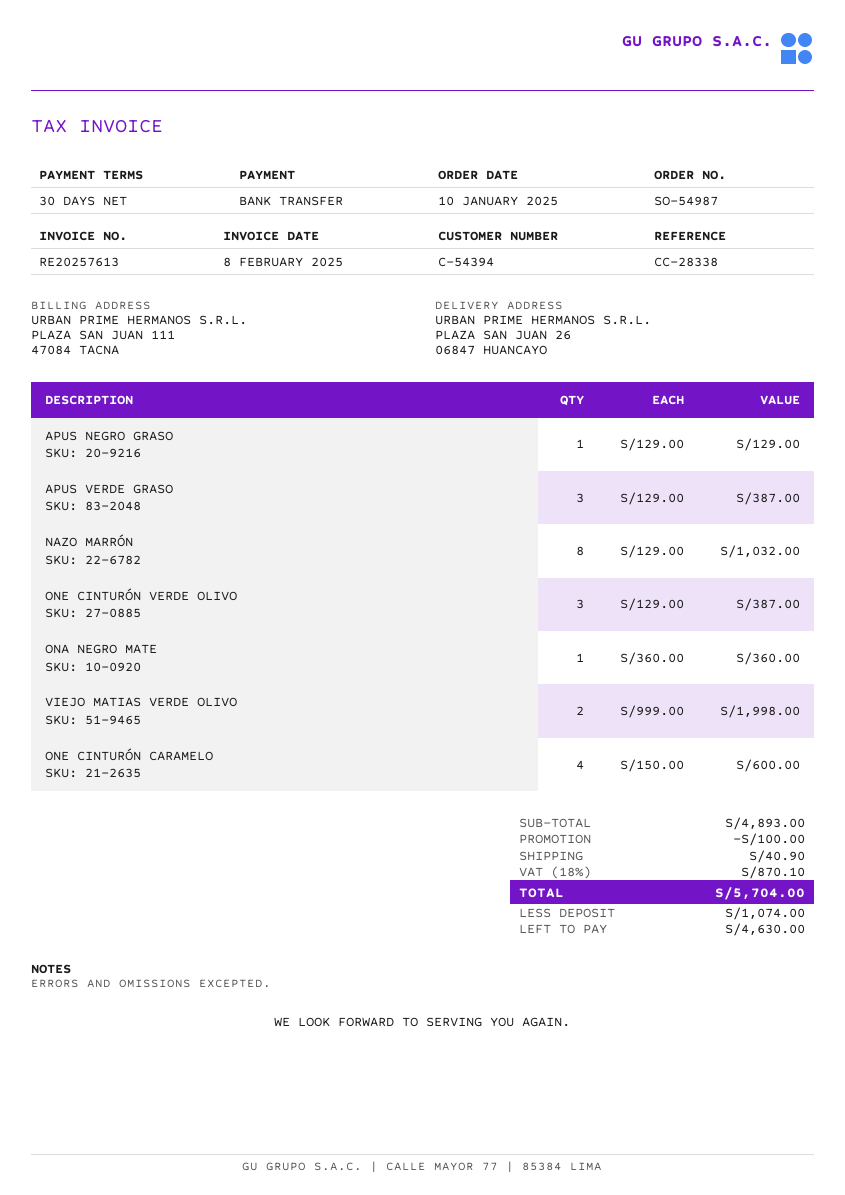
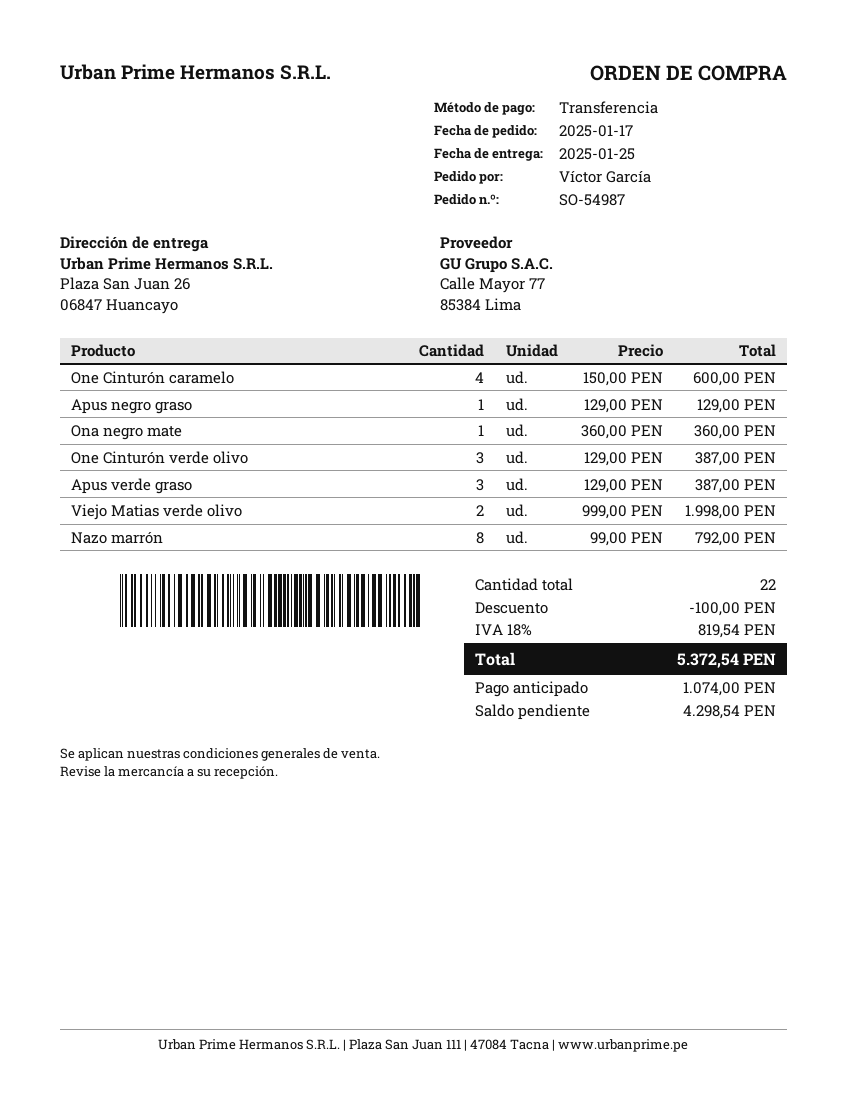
order date: 2025-01-10 -> 2025-01-17
NAZO MARRÓN: 8 x 129.00 = 1032.00 -> 8 x 99.00 = 792.00
shipping: 40.90 -> none
tax: 18% = 870.10 -> 18% = 819.54
total: 5704.00 -> 5372.54
balance: 4630.00 -> 4298.54

